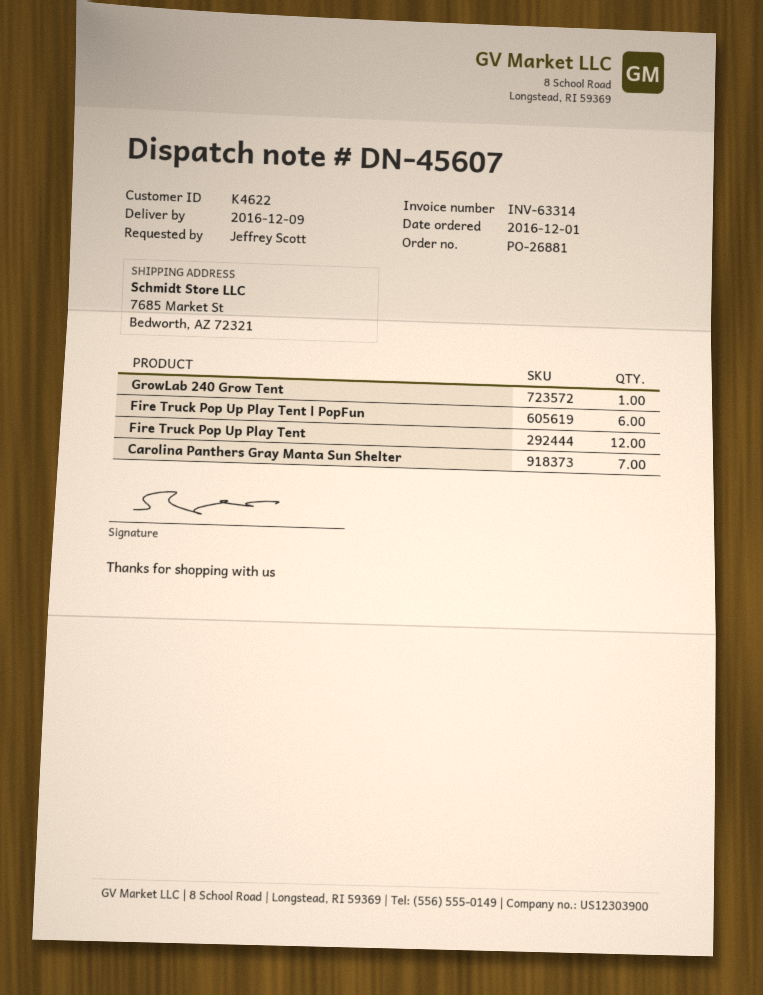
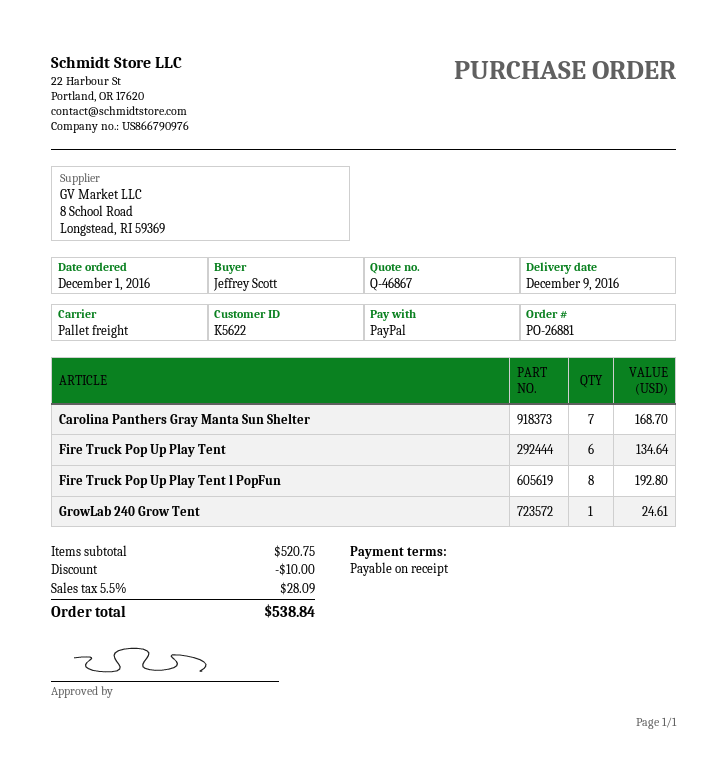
customer number: K4622 -> K5622
Fire Truck Pop Up Play Tent l PopFun: 6 -> 8
Fire Truck Pop Up Play Tent: 12 -> 6

